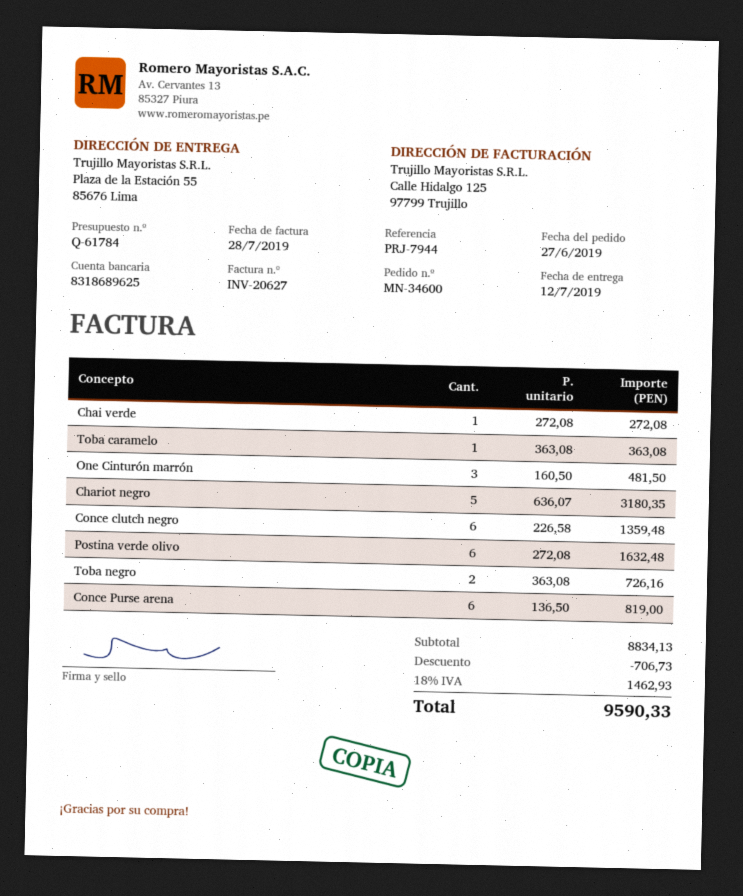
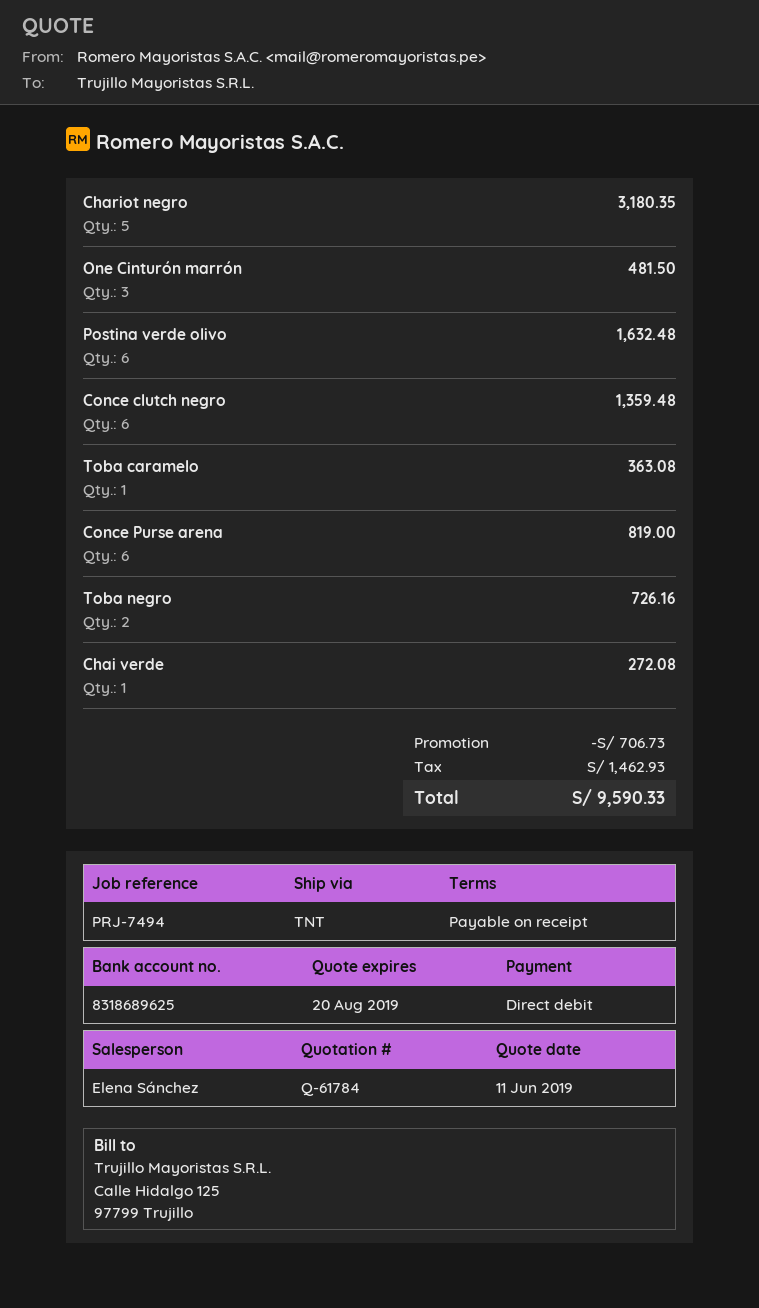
reference: PRJ-7944 -> PRJ-7494

